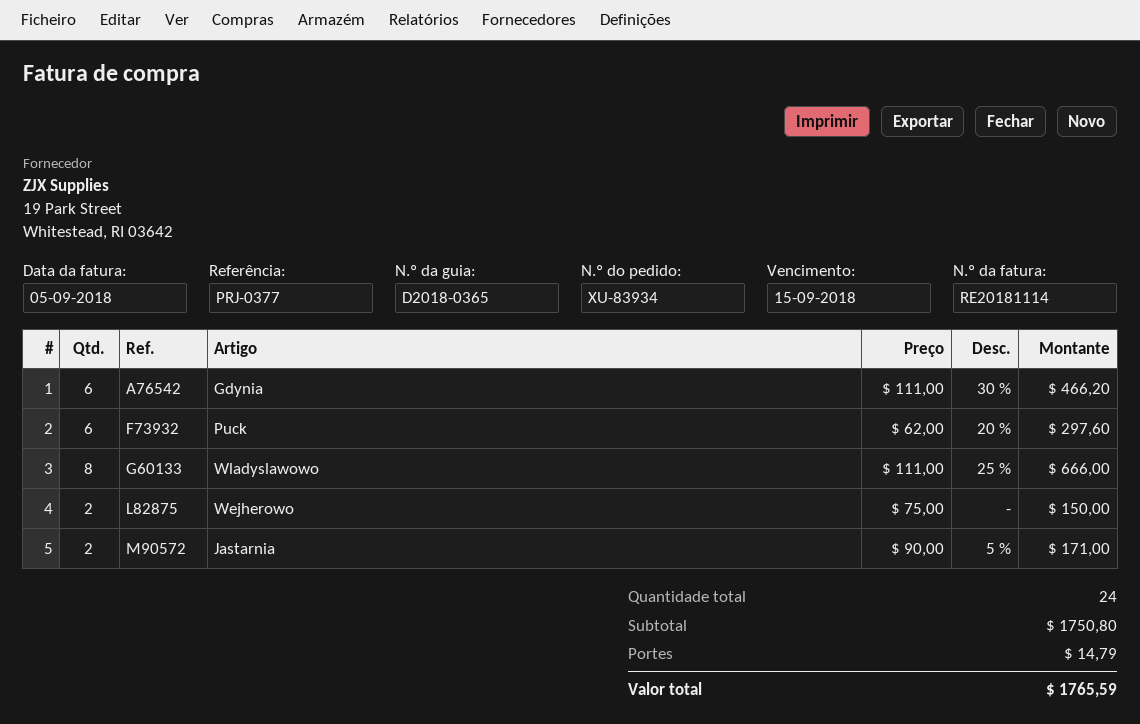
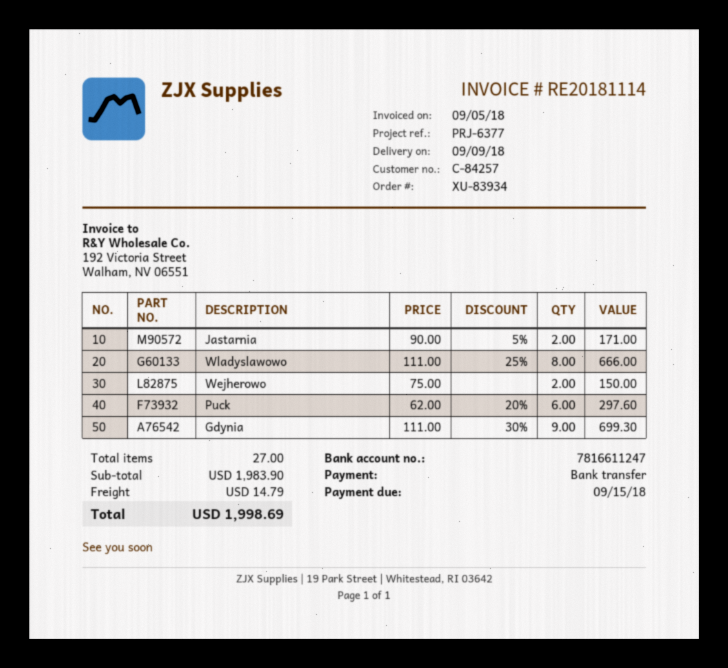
reference: PRJ-0377 -> PRJ-6377
Gdynia: 6 x 111.00 - 30% = 466.20 -> 9 x 111.00 - 30% = 699.30
total quantity: 24 -> 27
subtotal: 1750.80 -> 1983.90
total: 1765.59 -> 1998.69

